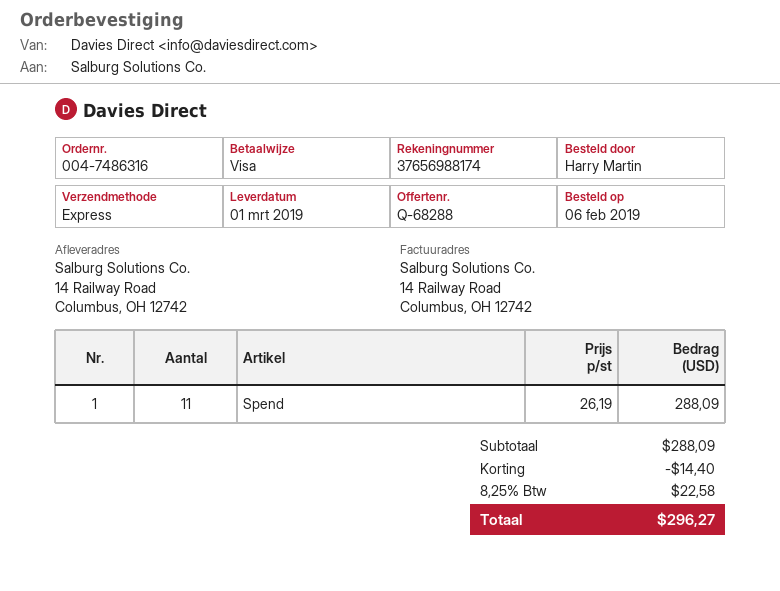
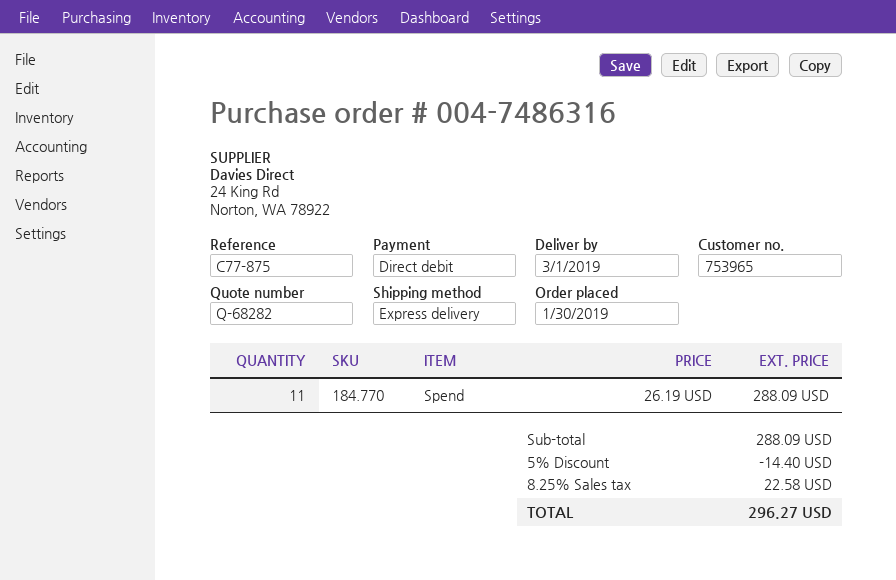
quote number: Q-68288 -> Q-68282
order date: 2019-02-06 -> 2019-01-30
payment method: Visa -> direct debit

